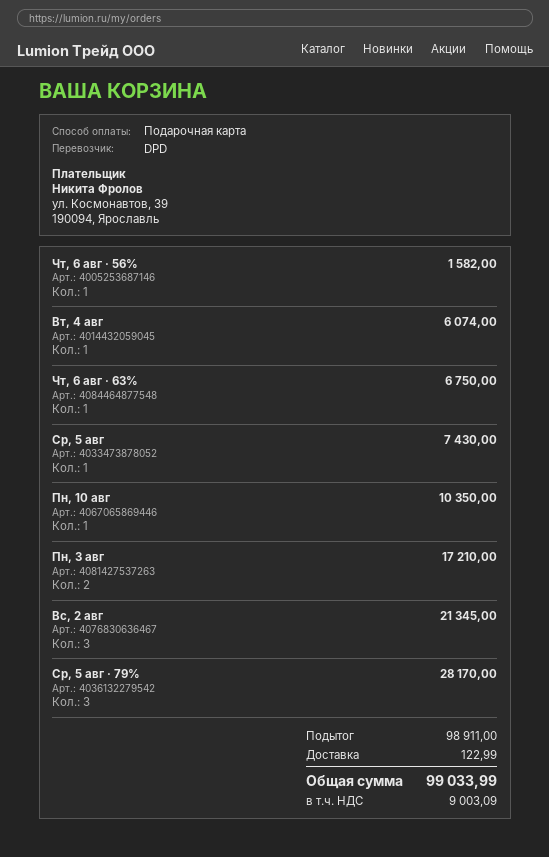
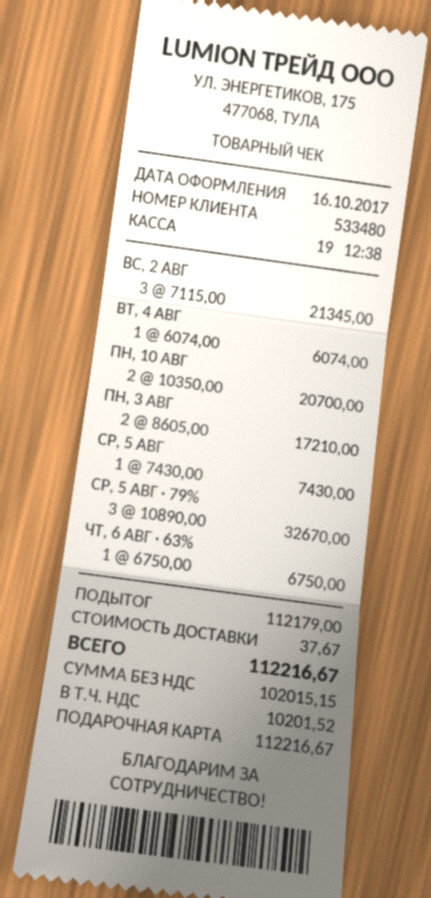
Чт, 6 авг · 56%: 1 for 1582.00 -> none
Пн, 10 авг: 1 for 10350.00 -> 2 for 20700.00
Ср, 5 авг · 79%: 3 for 28170.00 -> 3 for 32670.00
subtotal: 98911.00 -> 112179.00
shipping: 122.99 -> 37.67
tax: 9003.09 -> 10201.52
total: 99033.99 -> 112216.67

